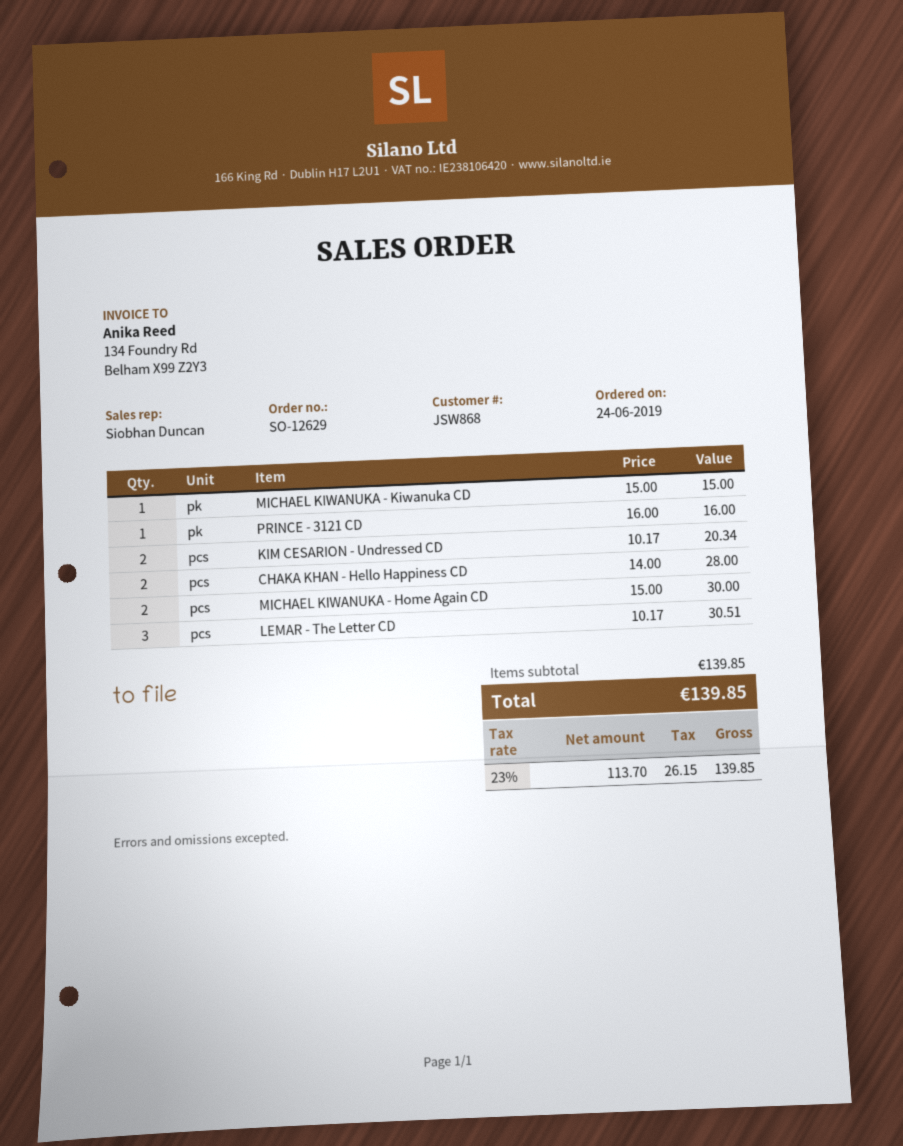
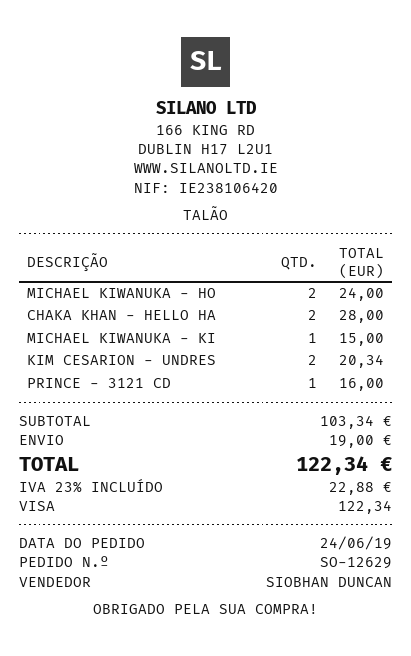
MICHAEL KIWANUKA - Home Again CD: 2 for 30.00 -> 2 for 24.00
LEMAR - The Letter CD: 3 for 30.51 -> none
subtotal: 139.85 -> 103.34
shipping: none -> 19.00
tax: 23% = 26.15 -> 23% = 22.88
total: 139.85 -> 122.34

